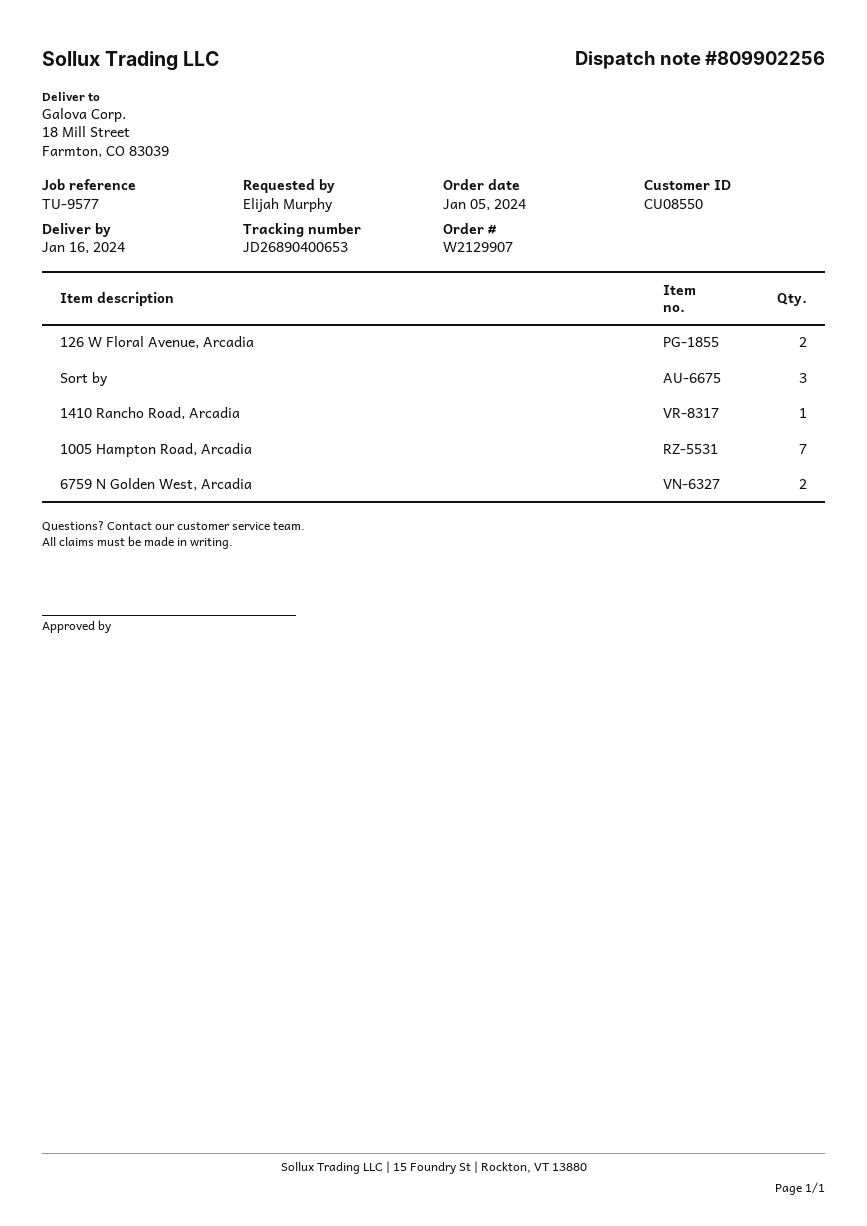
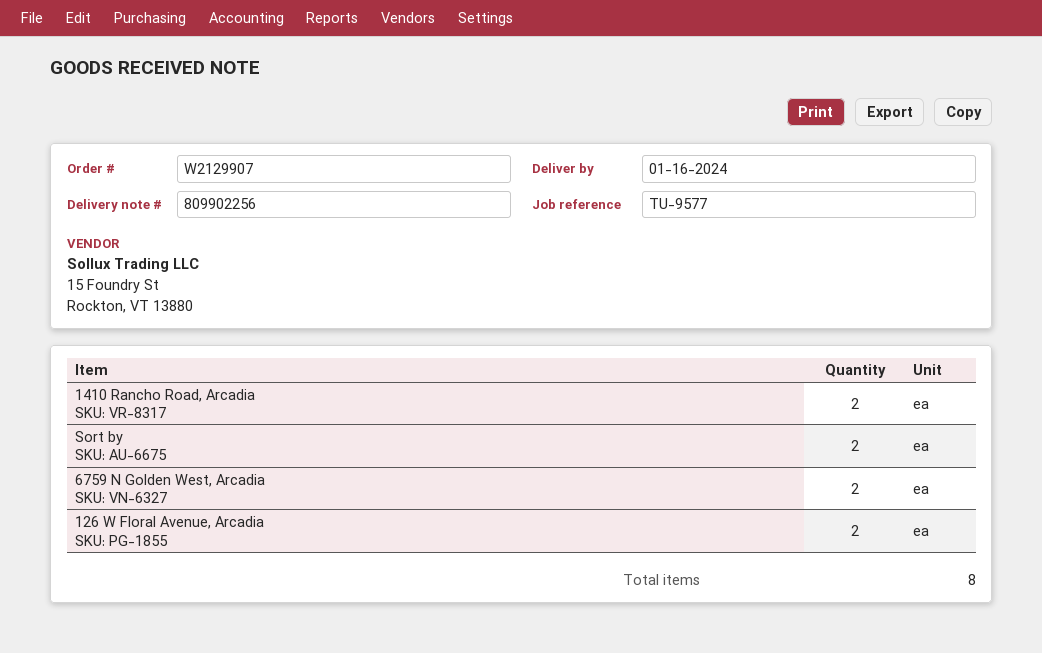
Sort by: 3 -> 2
1410 Rancho Road, Arcadia: 1 -> 2
1005 Hampton Road, Arcadia: 7 -> none

